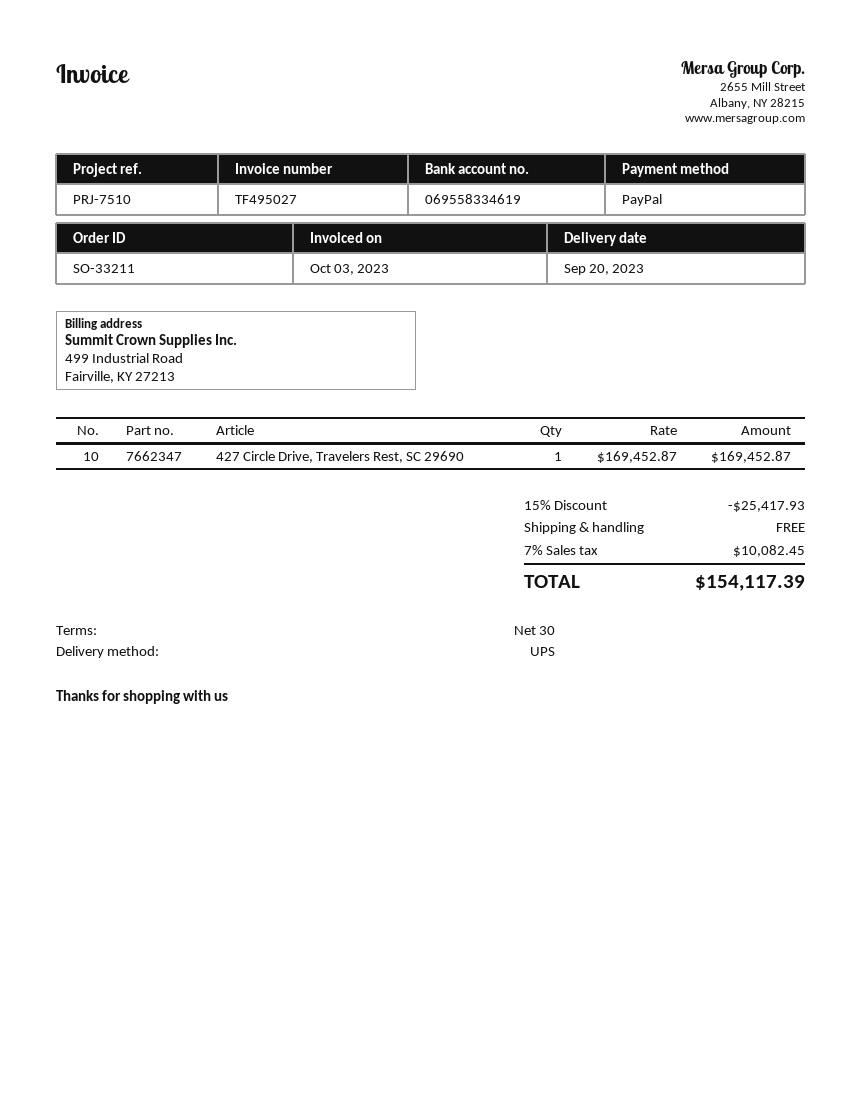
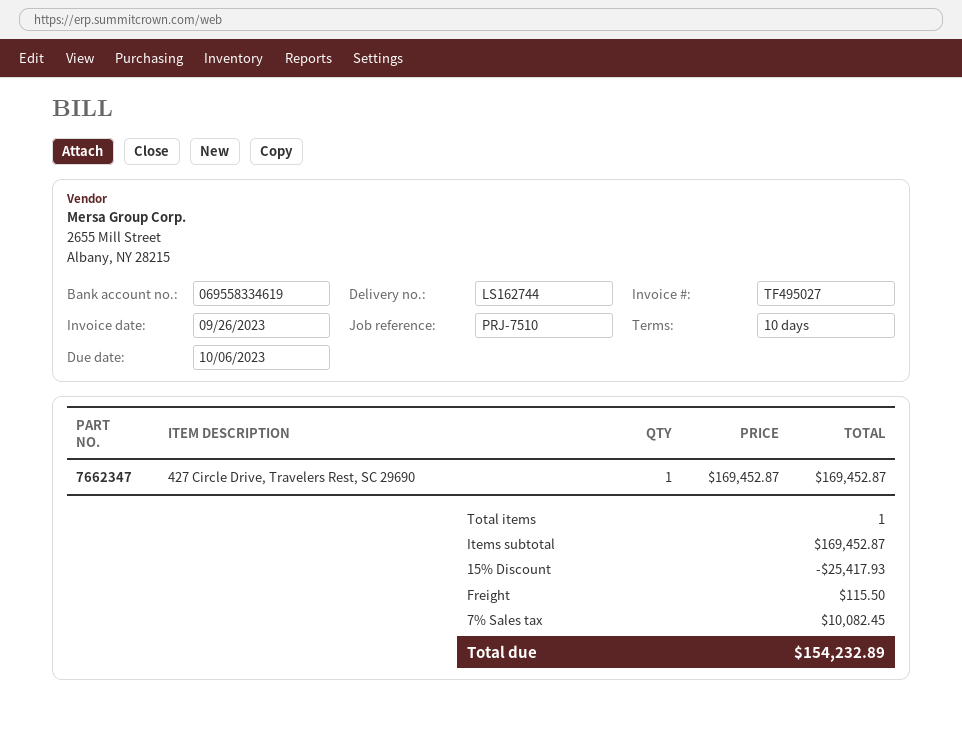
invoice date: 2023-10-03 -> 2023-09-26
payment terms: 30 days -> 10 days
shipping: 0.00 -> 115.50
total: 154117.39 -> 154232.89

